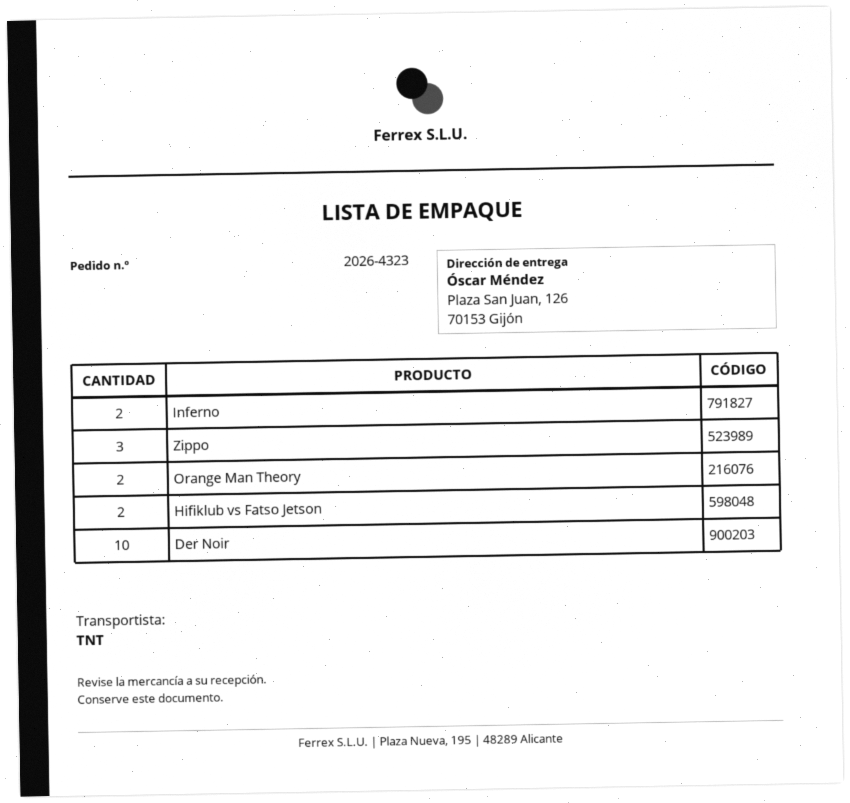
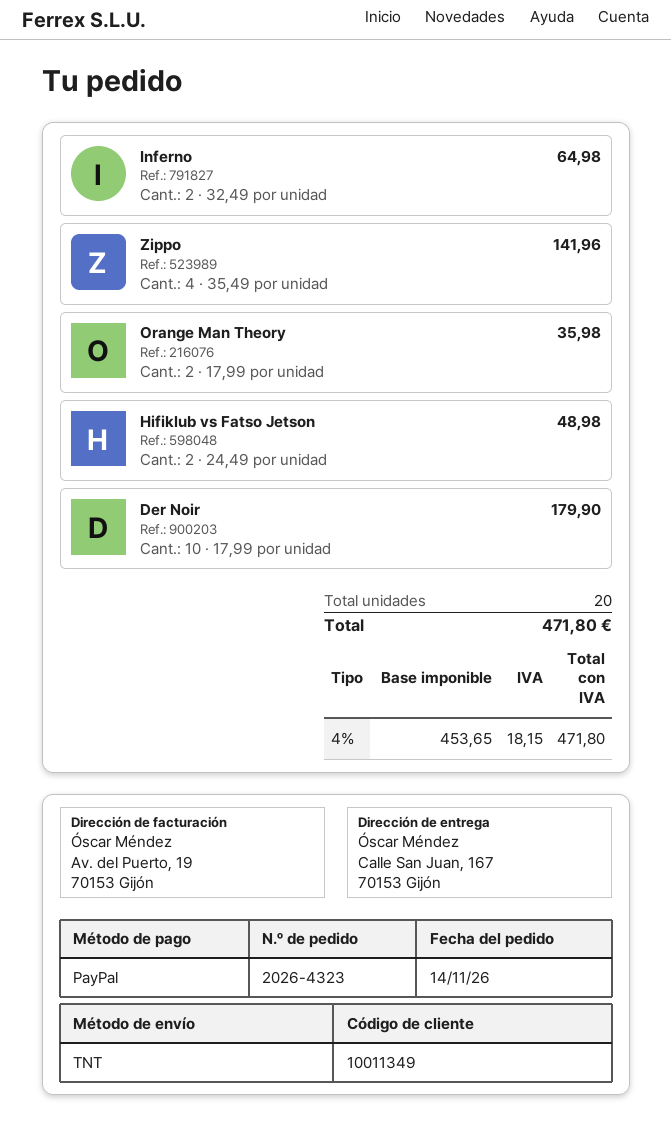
ship to: Plaza San Juan, 126, 70153 Gijón -> Calle San Juan, 167, 70153 Gijón
Zippo: 3 -> 4

